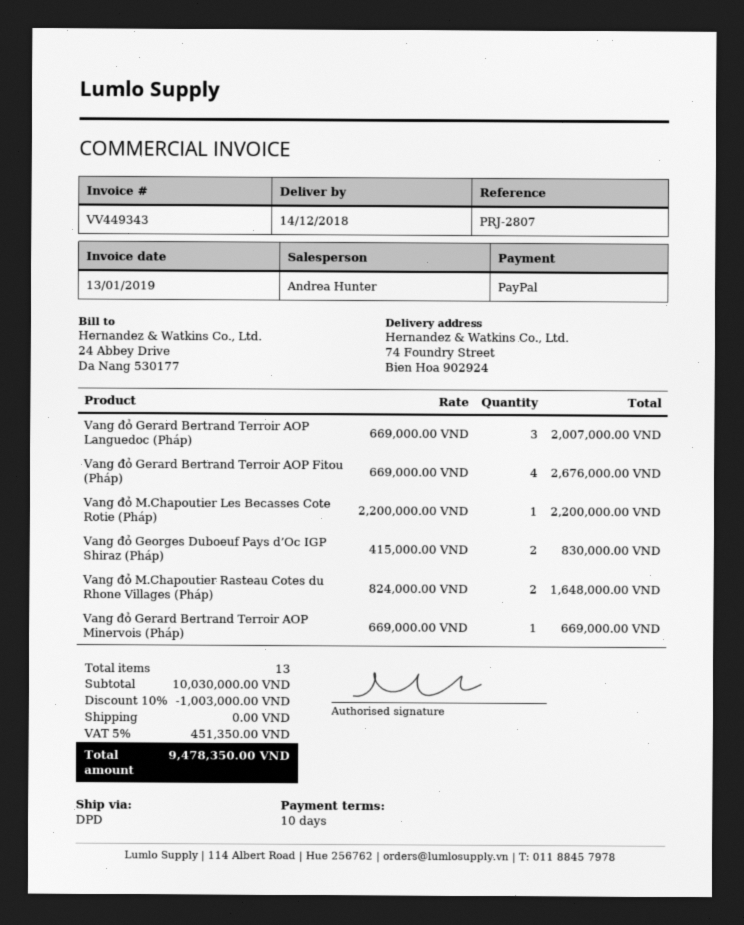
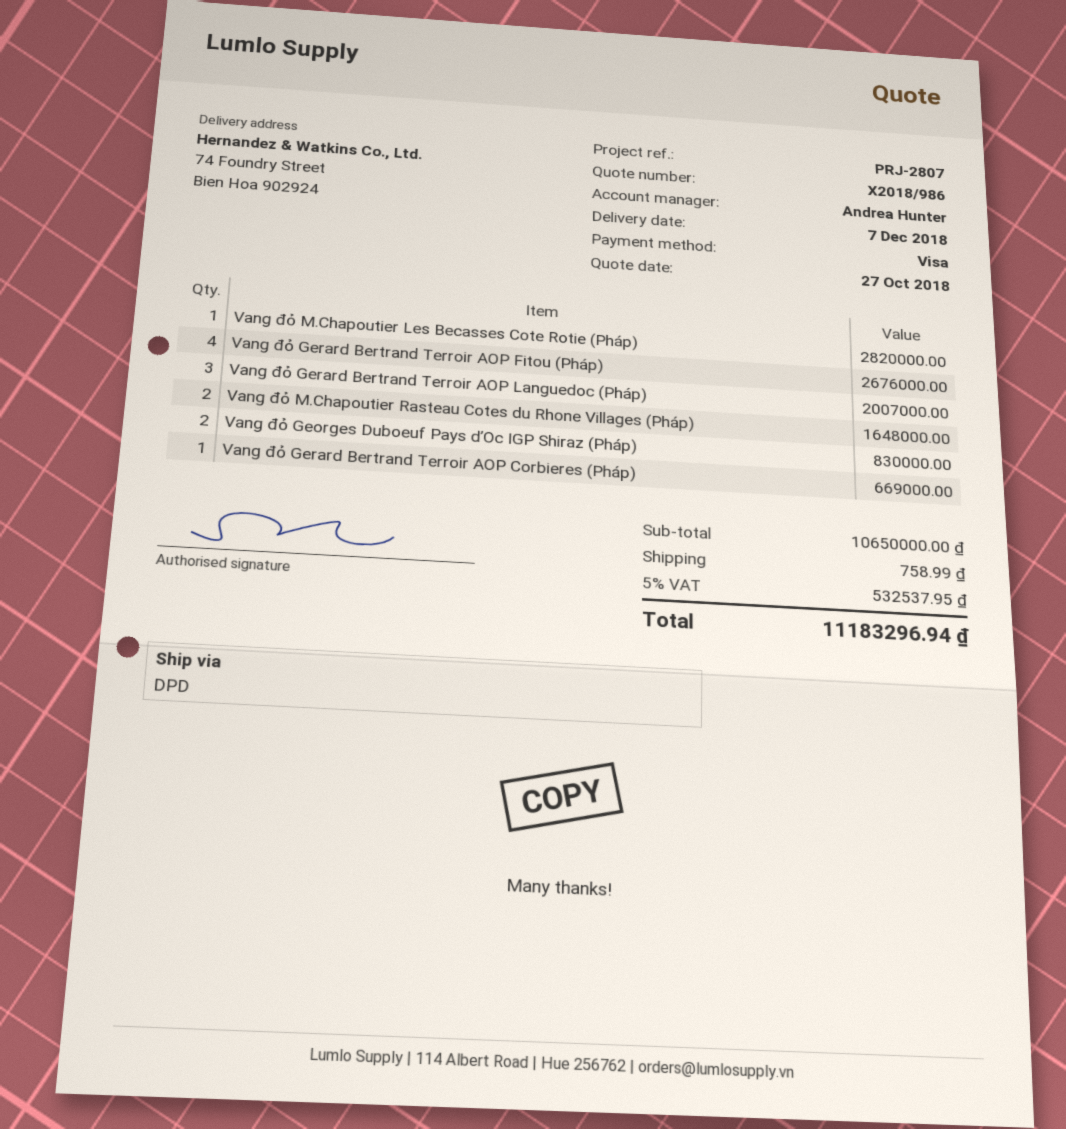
delivery date: 2018-12-14 -> 2018-12-07
payment method: PayPal -> Visa
Vang đỏ M.Chapoutier Les Becasses Cote Rotie (Pháp): 1 for 2200000.00 -> 1 for 2820000.00
Vang đỏ Gerard Bertrand Terroir AOP Minervois (Pháp): 1 for 669000.00 -> none
Vang đỏ Gerard Bertrand Terroir AOP Corbieres (Pháp): none -> 1 for 669000.00
subtotal: 10030000.00 -> 10650000.00
discount: 10% = 1003000.00 -> none
shipping: 0.00 -> 758.99
tax: 5% = 451350.00 -> 5% = 532537.95
total: 9478350.00 -> 11183296.94

